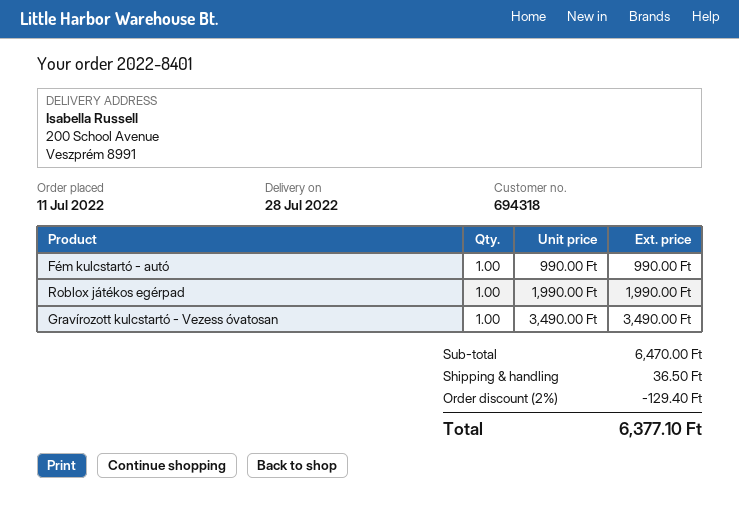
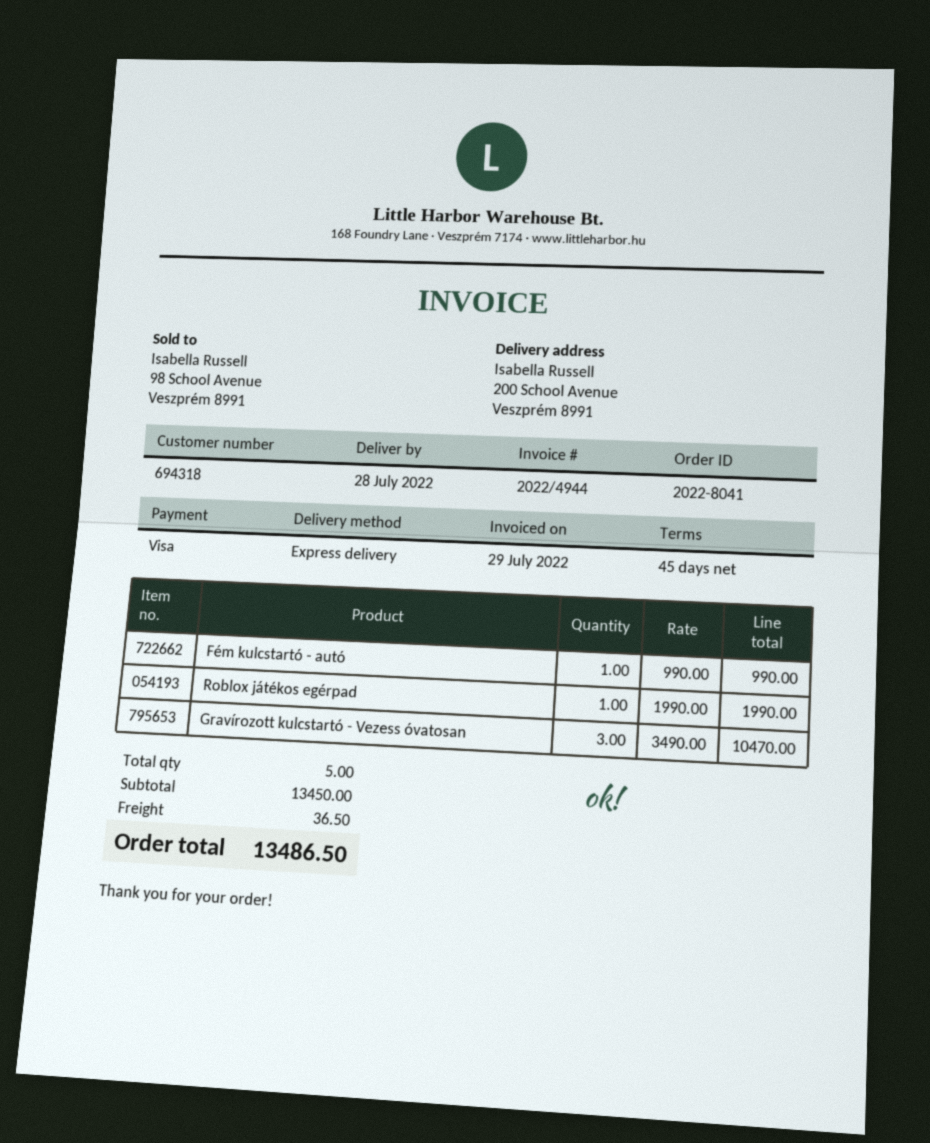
order number: 2022-8401 -> 2022-8041
Gravírozott kulcstartó - Vezess óvatosan: 1 x 3490.00 = 3490.00 -> 3 x 3490.00 = 10470.00
subtotal: 6470.00 -> 13450.00
discount: 2% = 129.40 -> none
total: 6377.10 -> 13486.50

